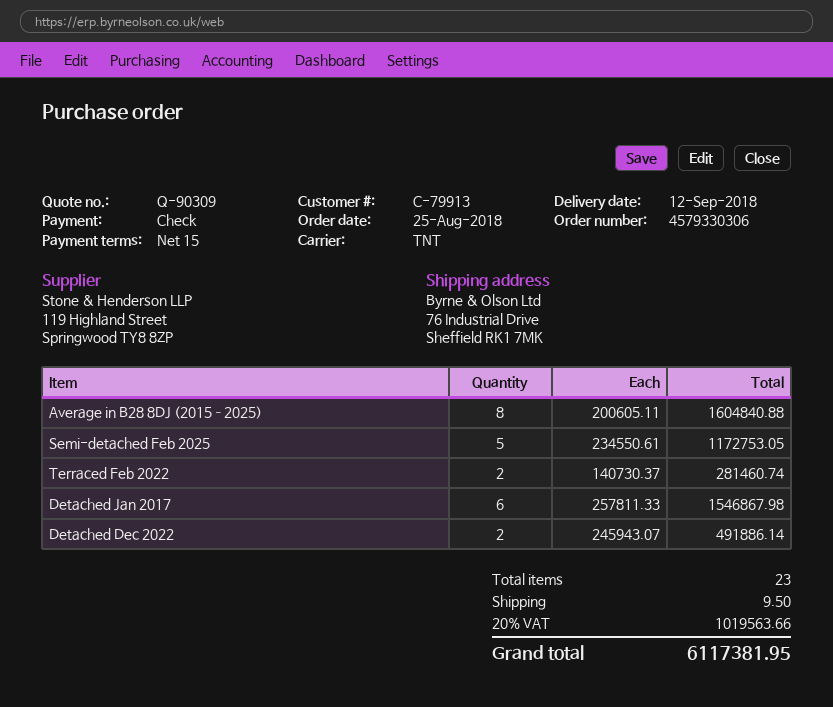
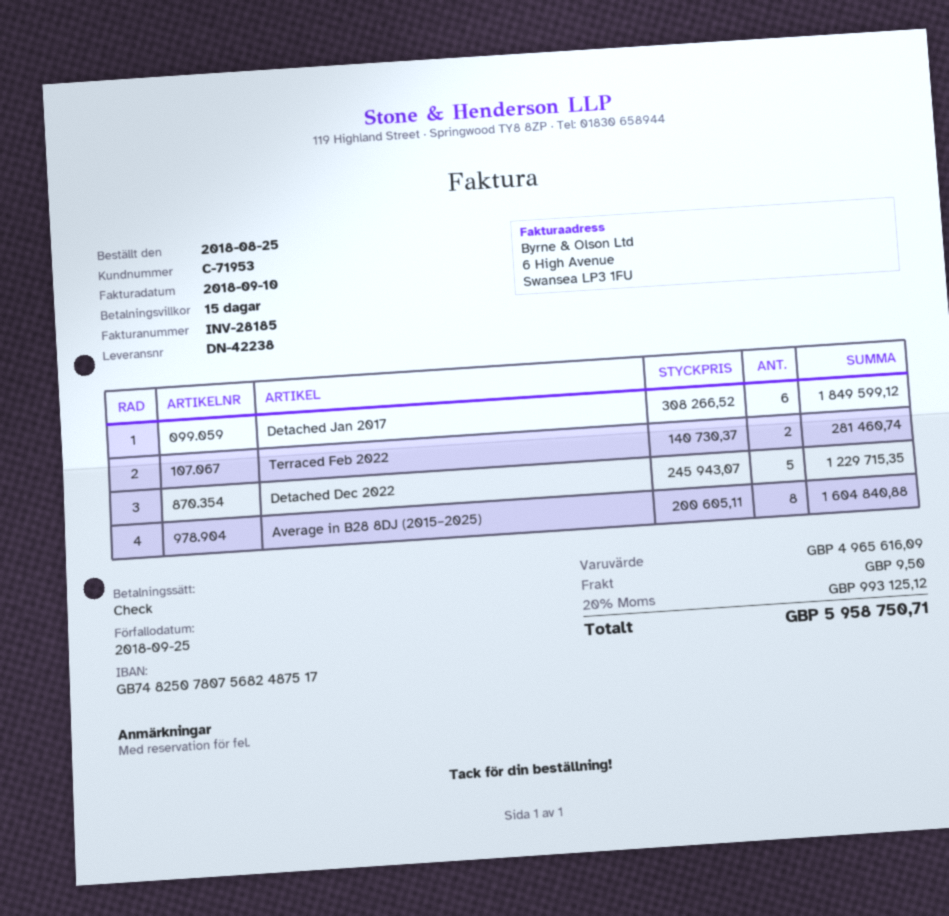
customer number: C-79913 -> C-71953
Semi-detached Feb 2025: 5 x 234550.61 = 1172753.05 -> none
Detached Jan 2017: 6 x 257811.33 = 1546867.98 -> 6 x 308266.52 = 1849599.12
Detached Dec 2022: 2 x 245943.07 = 491886.14 -> 5 x 245943.07 = 1229715.35
tax: 20% = 1019563.66 -> 20% = 993125.12
total: 6117381.95 -> 5958750.71

